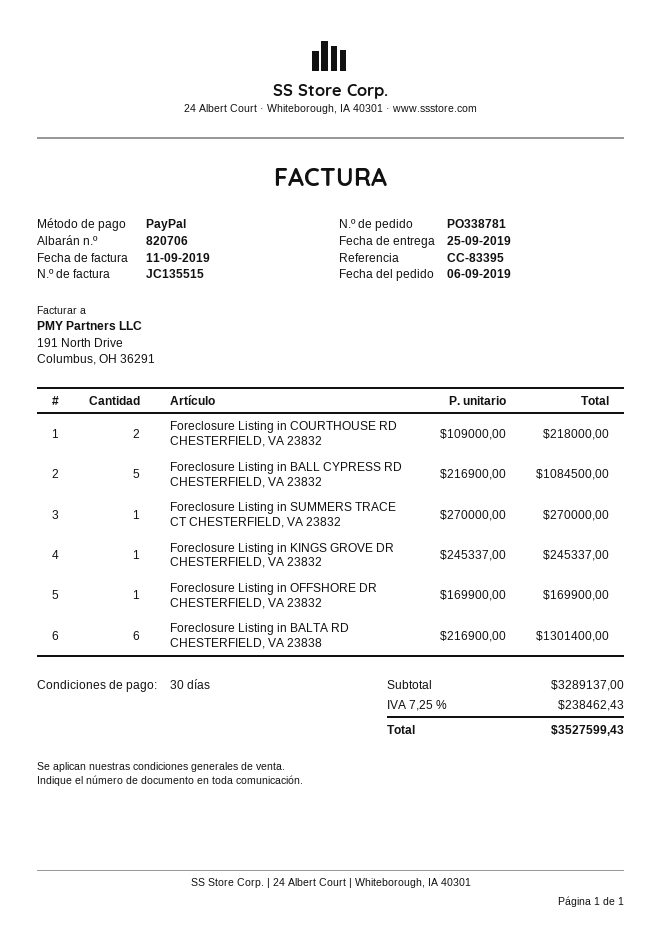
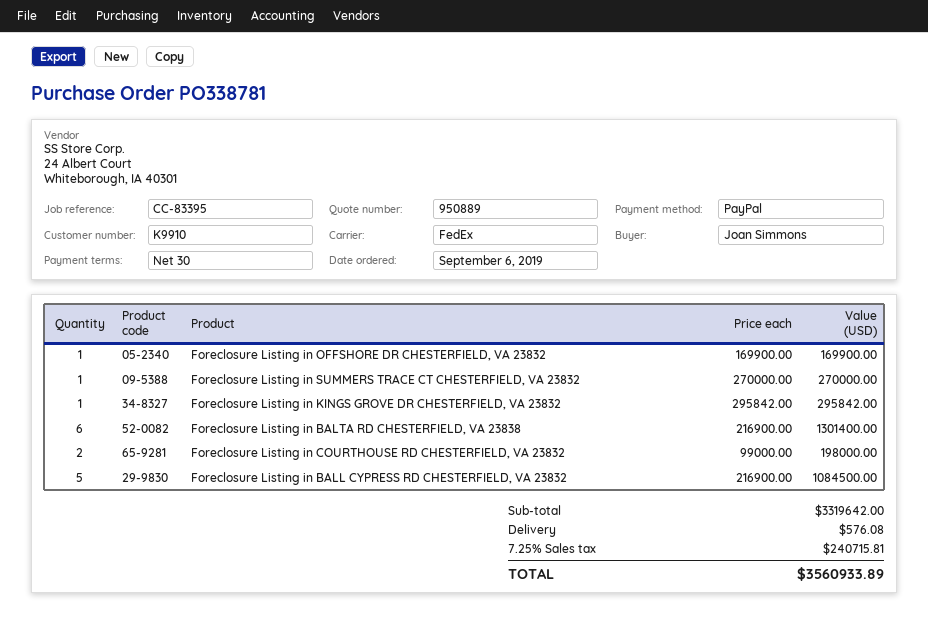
Foreclosure Listing in COURTHOUSE RD CHESTERFIELD, VA 23832: 2 x 109000.00 = 218000.00 -> 2 x 99000.00 = 198000.00
Foreclosure Listing in KINGS GROVE DR CHESTERFIELD, VA 23832: 1 x 245337.00 = 245337.00 -> 1 x 295842.00 = 295842.00
subtotal: 3289137.00 -> 3319642.00
shipping: none -> 576.08
tax: 7.25% = 238462.43 -> 7.25% = 240715.81
total: 3527599.43 -> 3560933.89

